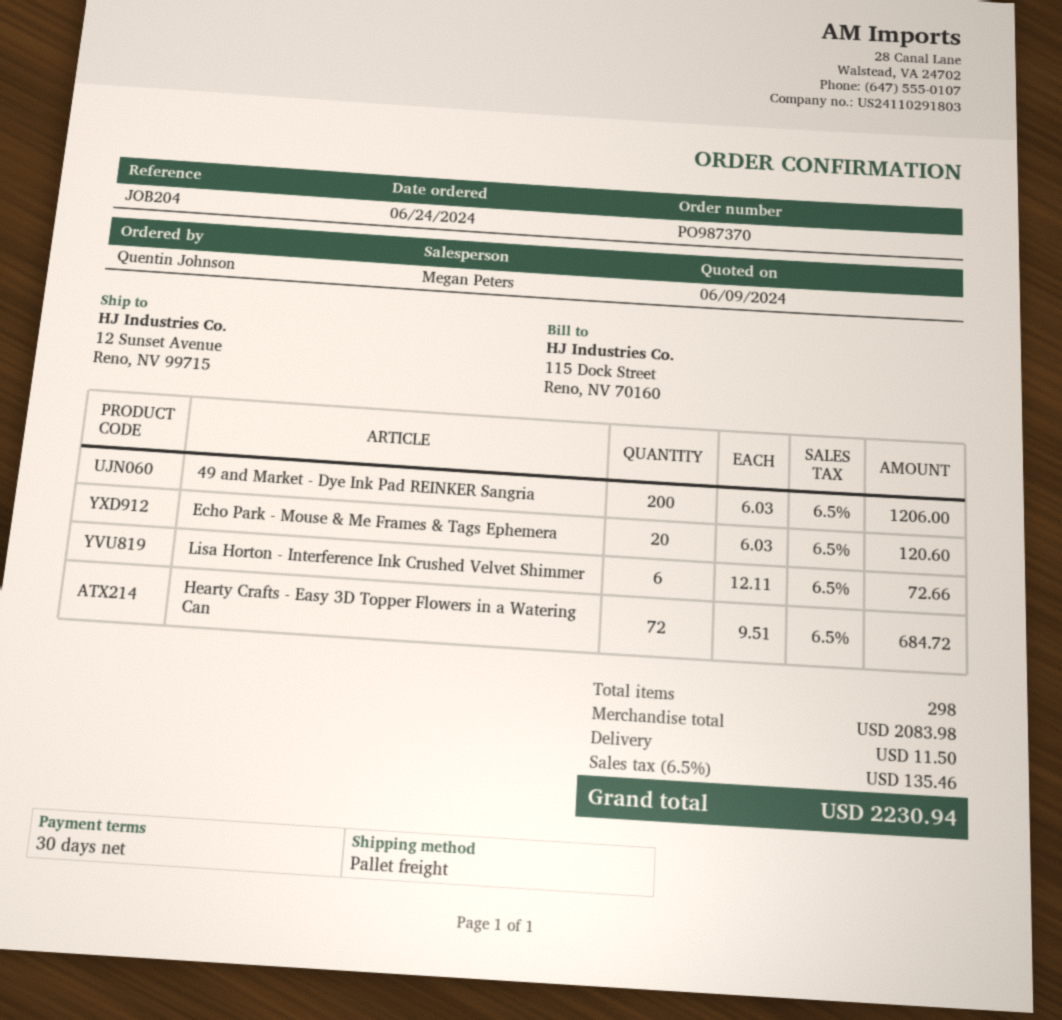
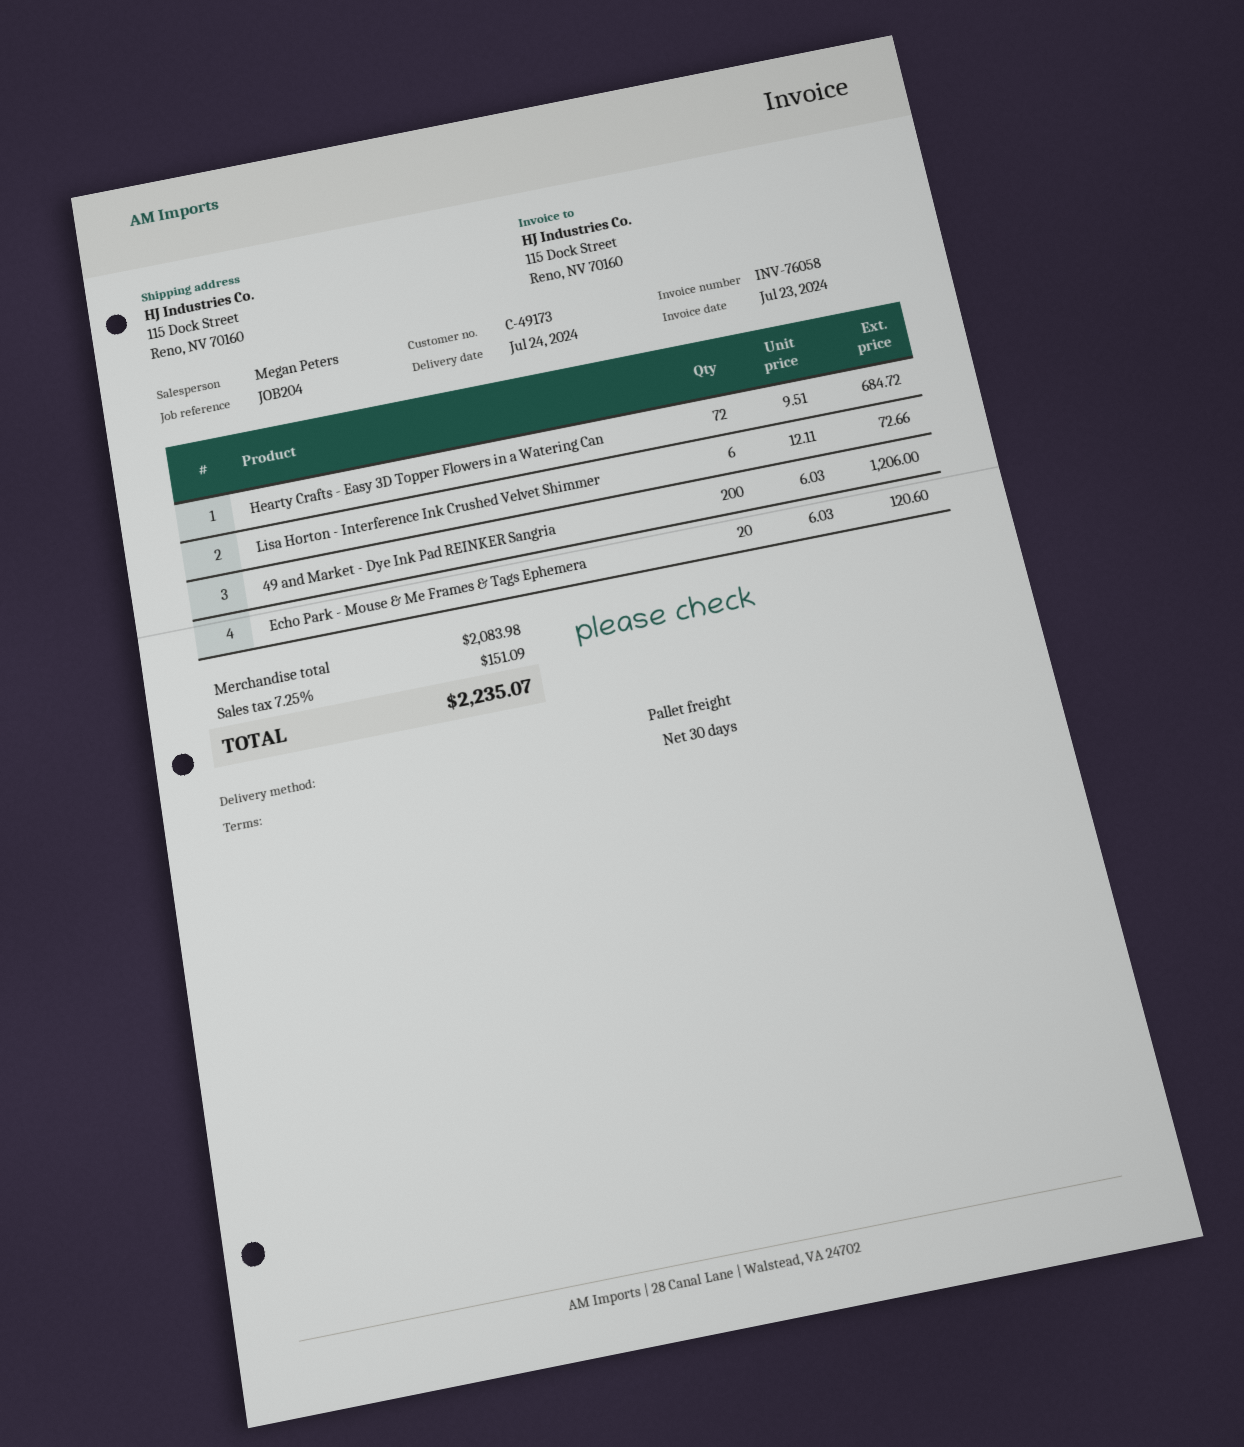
ship to: 12 Sunset Avenue, Reno, NV 99715 -> 115 Dock Street, Reno, NV 70160
shipping: 11.50 -> none
tax: 6.5% = 135.46 -> 7.25% = 151.09
total: 2230.94 -> 2235.07

